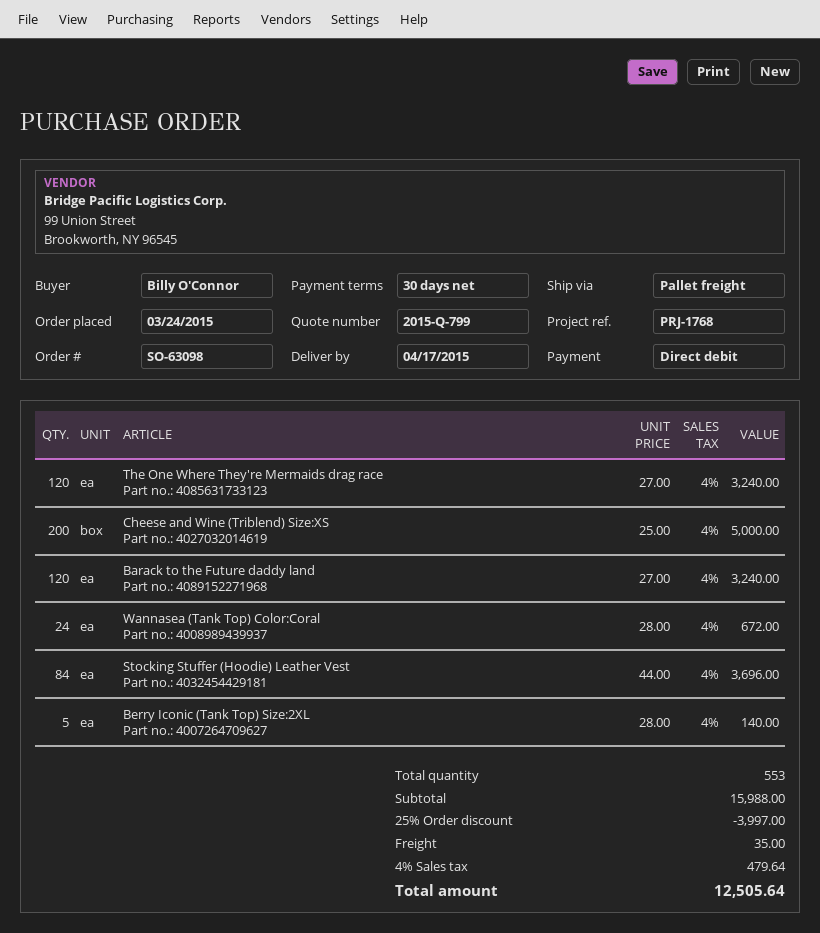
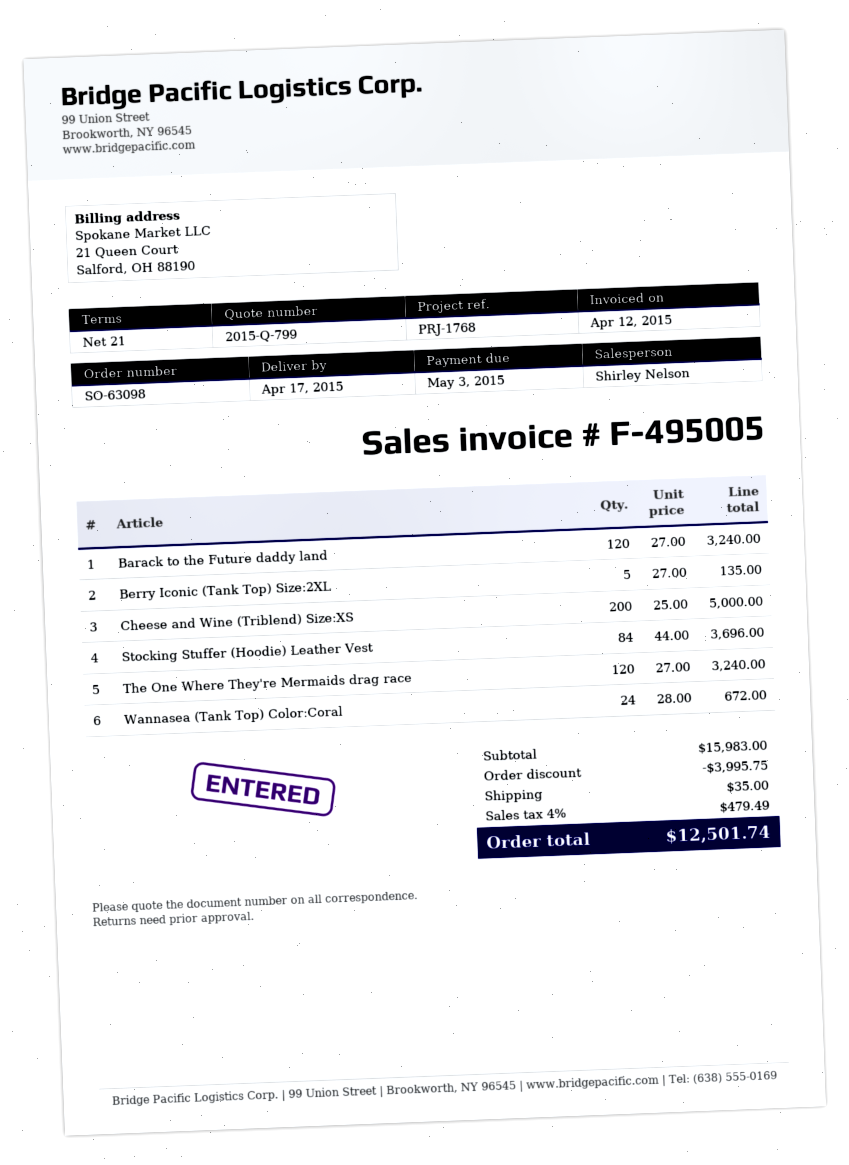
payment terms: 30 days -> 21 days
Berry Iconic (Tank Top) Size:2XL: 5 x 28.00 = 140.00 -> 5 x 27.00 = 135.00
subtotal: 15988.00 -> 15983.00
discount: 3997.00 -> 3995.75
tax: 4% = 479.64 -> 4% = 479.49
total: 12505.64 -> 12501.74

